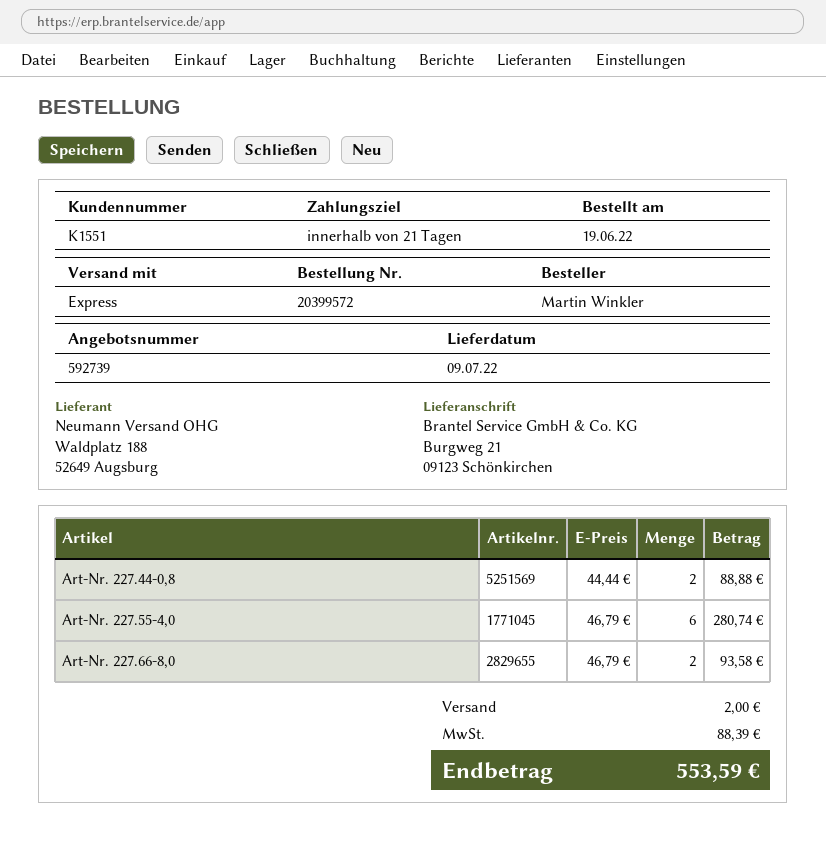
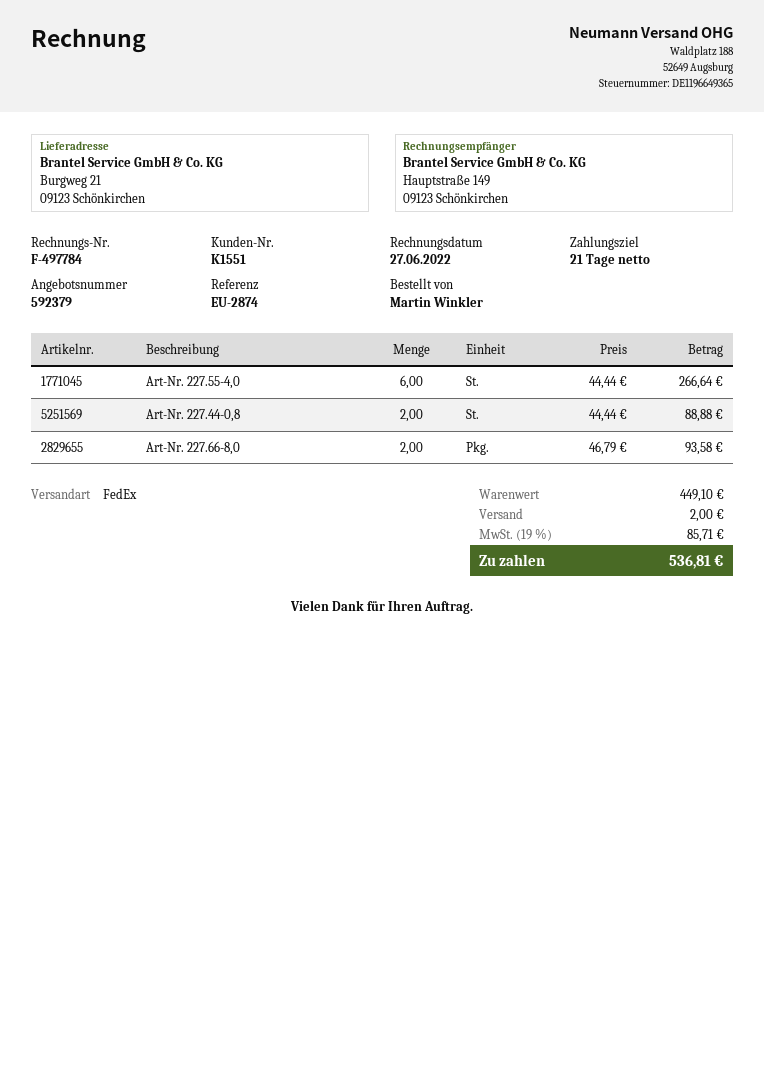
quote number: 592739 -> 592379
shipping method: express -> FedEx
Art-Nr. 227.55-4,0: 6 x 46.79 = 280.74 -> 6 x 44.44 = 266.64
tax: 88.39 -> 85.71
total: 553.59 -> 536.81

